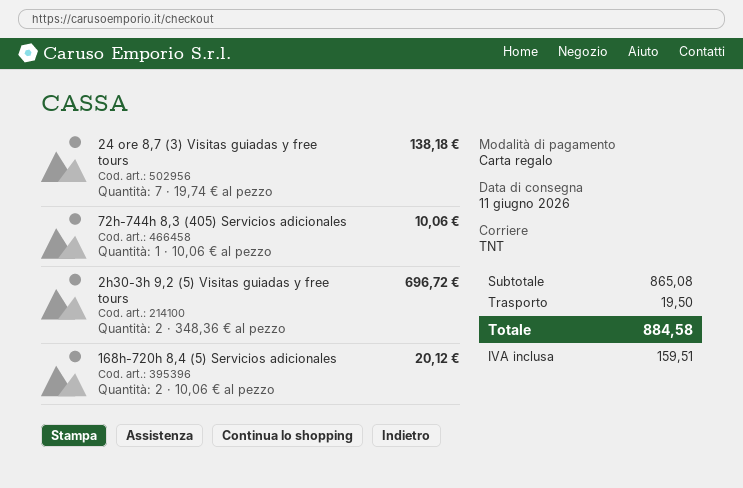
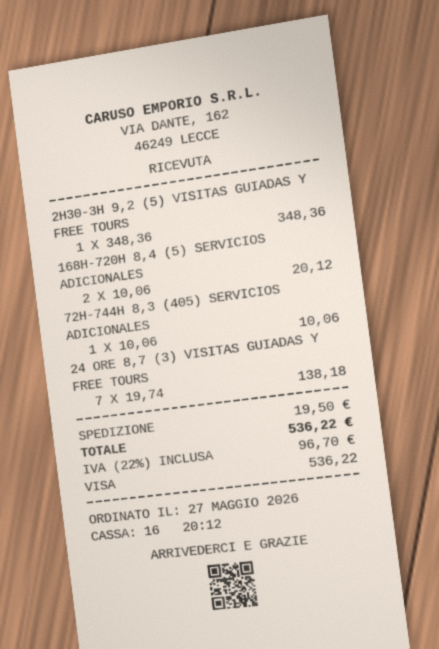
payment method: gift card -> Visa
2h30-3h 9,2 (5) Visitas guiadas y free tours: 2 x 348.36 = 696.72 -> 1 x 348.36 = 348.36
tax: 159.51 -> 96.70
total: 884.58 -> 536.22

